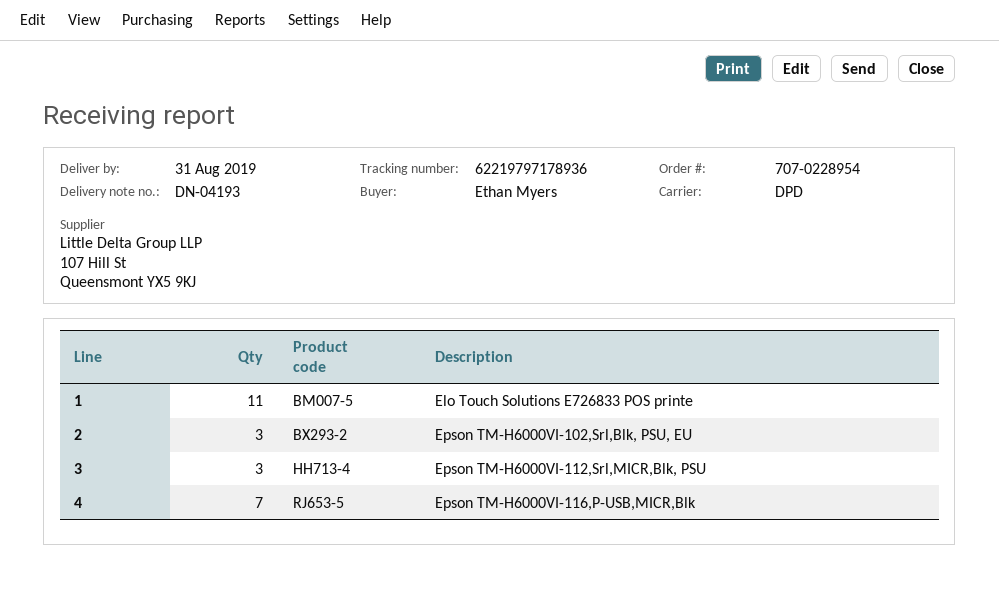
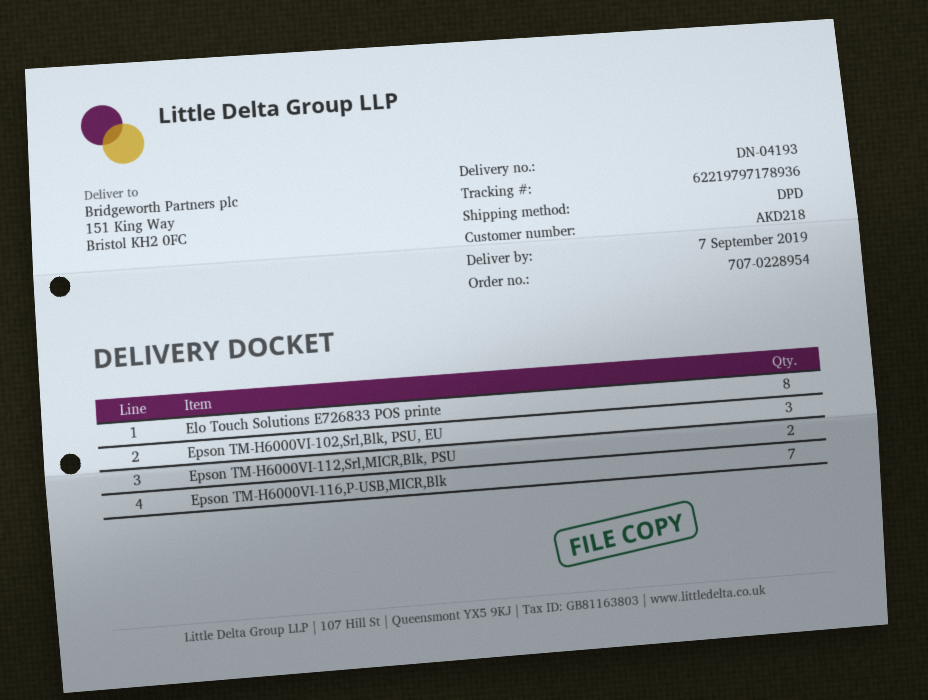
delivery date: 2019-08-31 -> 2019-09-07
Elo Touch Solutions E726833 POS printe: 11 -> 8
Epson TM-H6000VI-112,Srl,MICR,Blk, PSU: 3 -> 2

